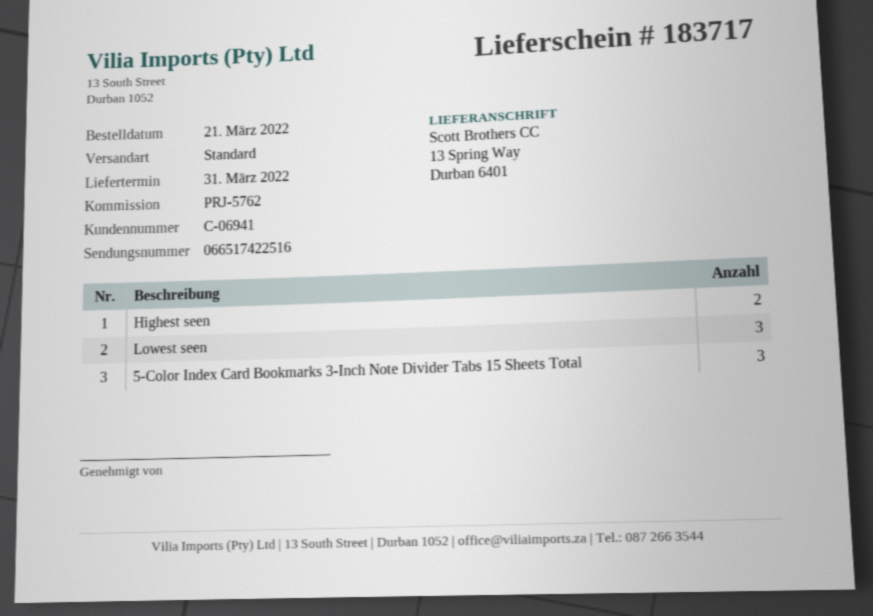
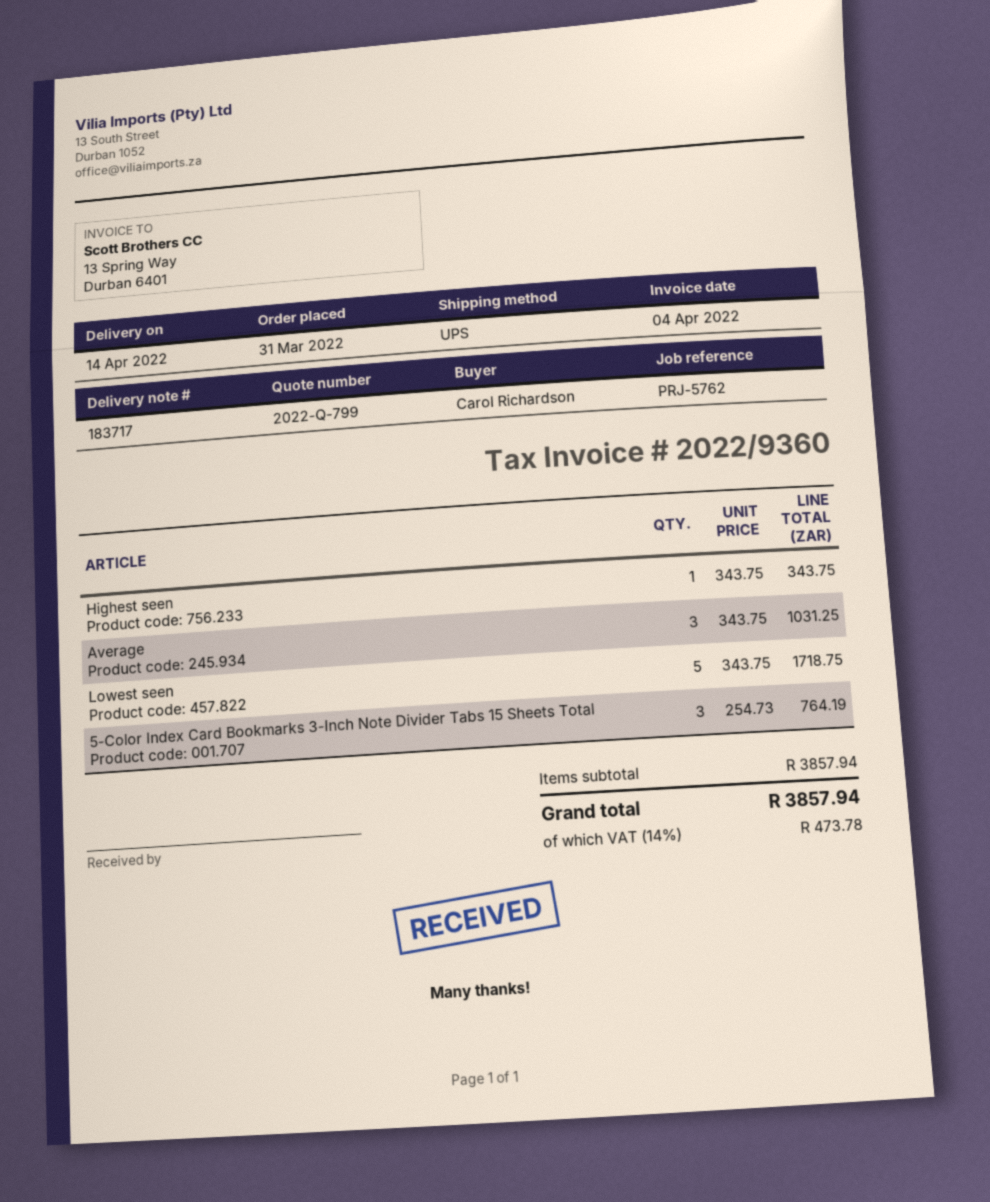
order date: 2022-03-21 -> 2022-03-31
delivery date: 2022-03-31 -> 2022-04-14
shipping method: standard -> UPS
Highest seen: 2 -> 1
Lowest seen: 3 -> 5
Average: none -> 3

